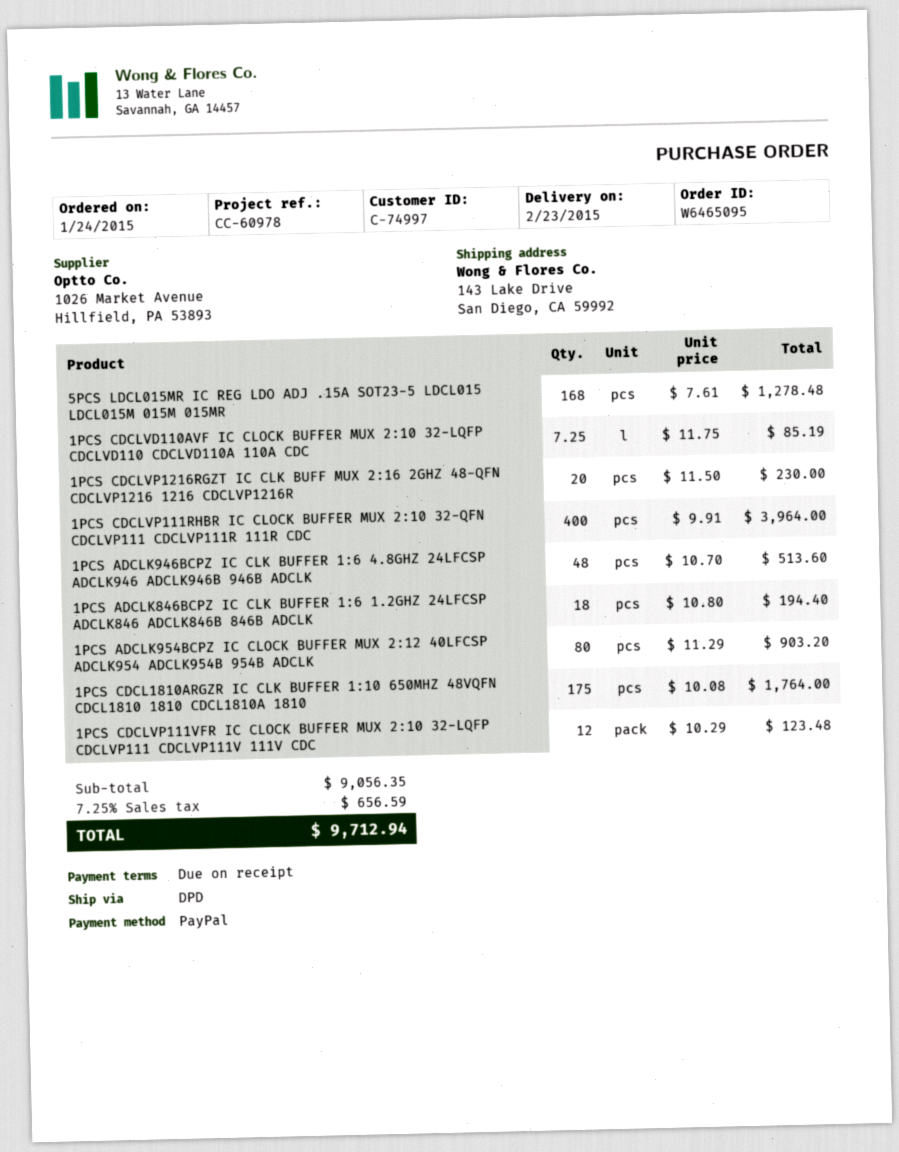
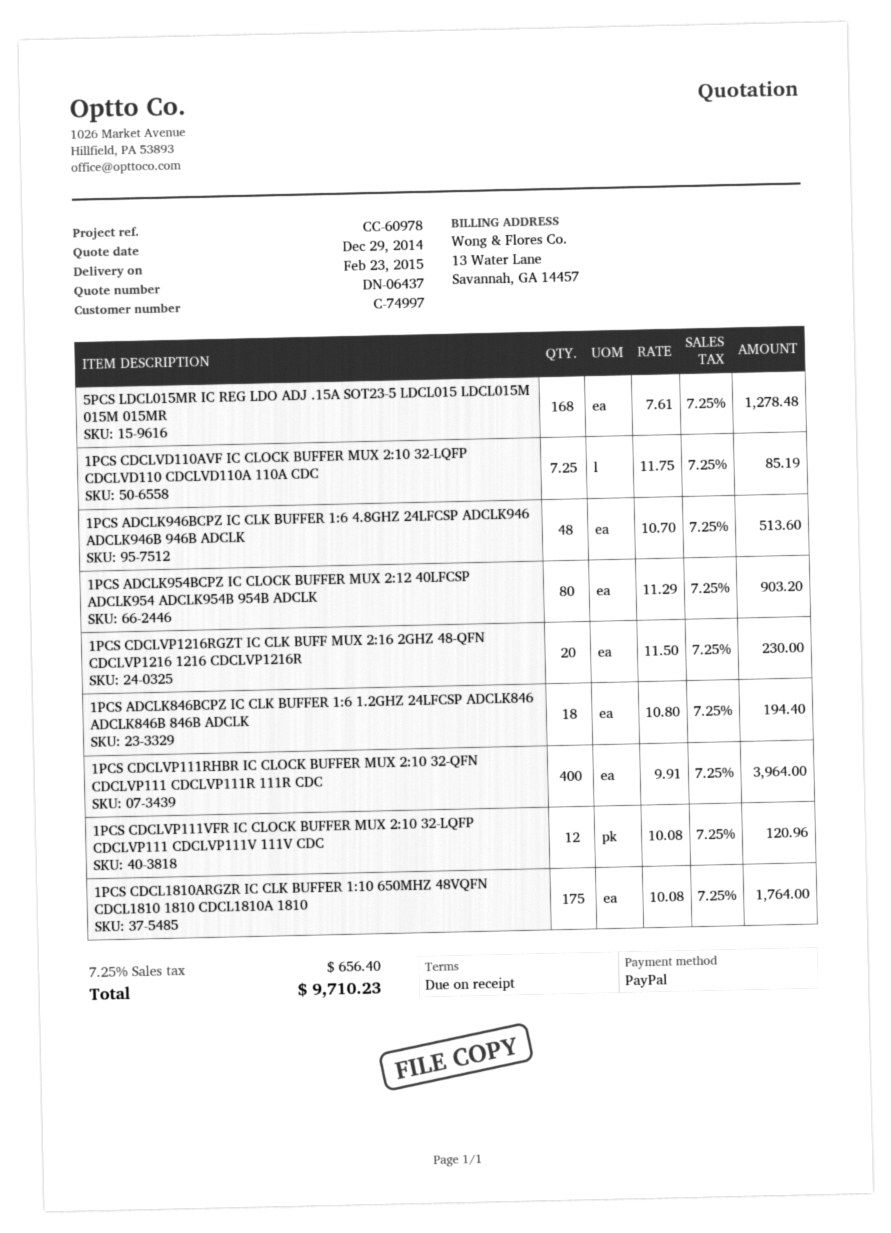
1PCS CDCLVP111VFR IC CLOCK BUFFER MUX 2:10 32-LQFP CDCLVP111 CDCLVP111V 111V CDC: 12 x 10.29 = 123.48 -> 12 x 10.08 = 120.96
tax: 7.25% = 656.59 -> 7.25% = 656.40
total: 9712.94 -> 9710.23

